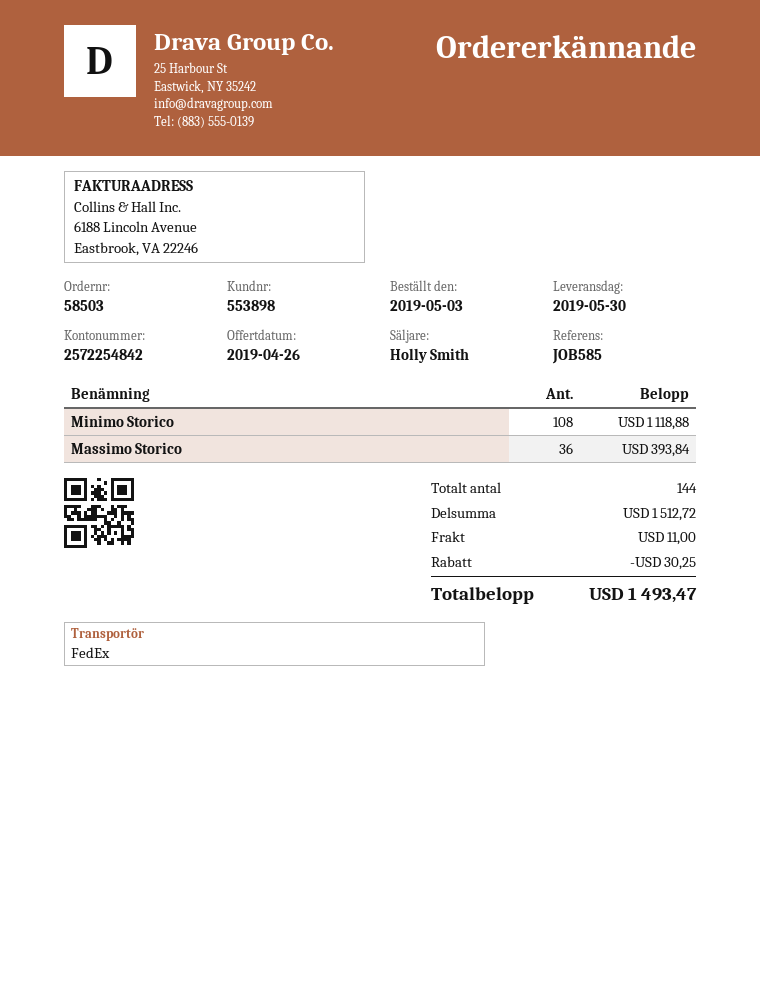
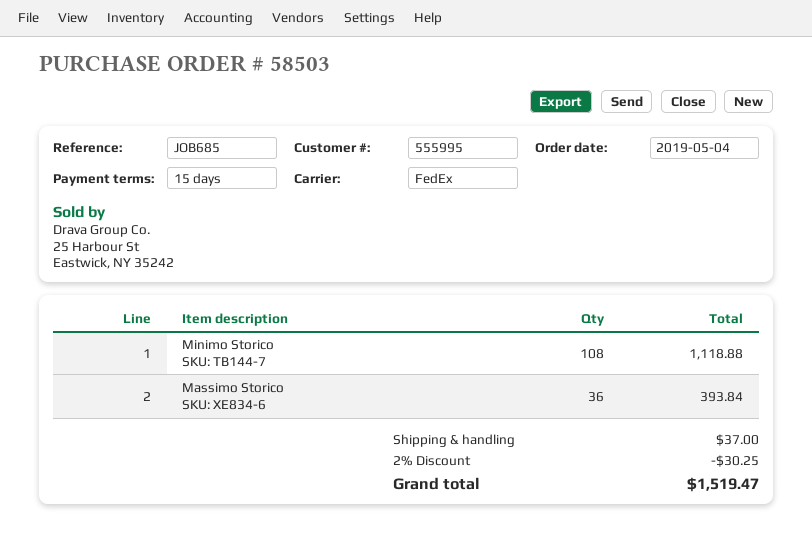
order date: 2019-05-03 -> 2019-05-04
customer number: 553898 -> 555995
reference: JOB585 -> JOB685
shipping: 11.00 -> 37.00
total: 1493.47 -> 1519.47

